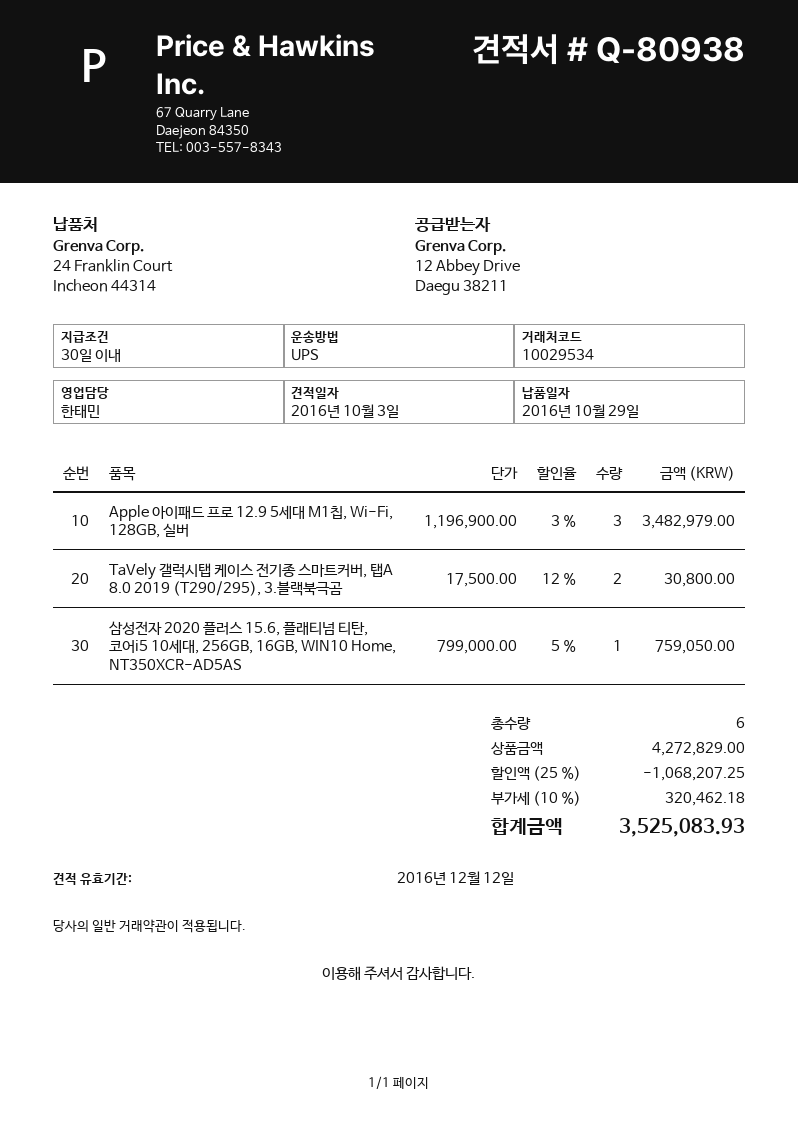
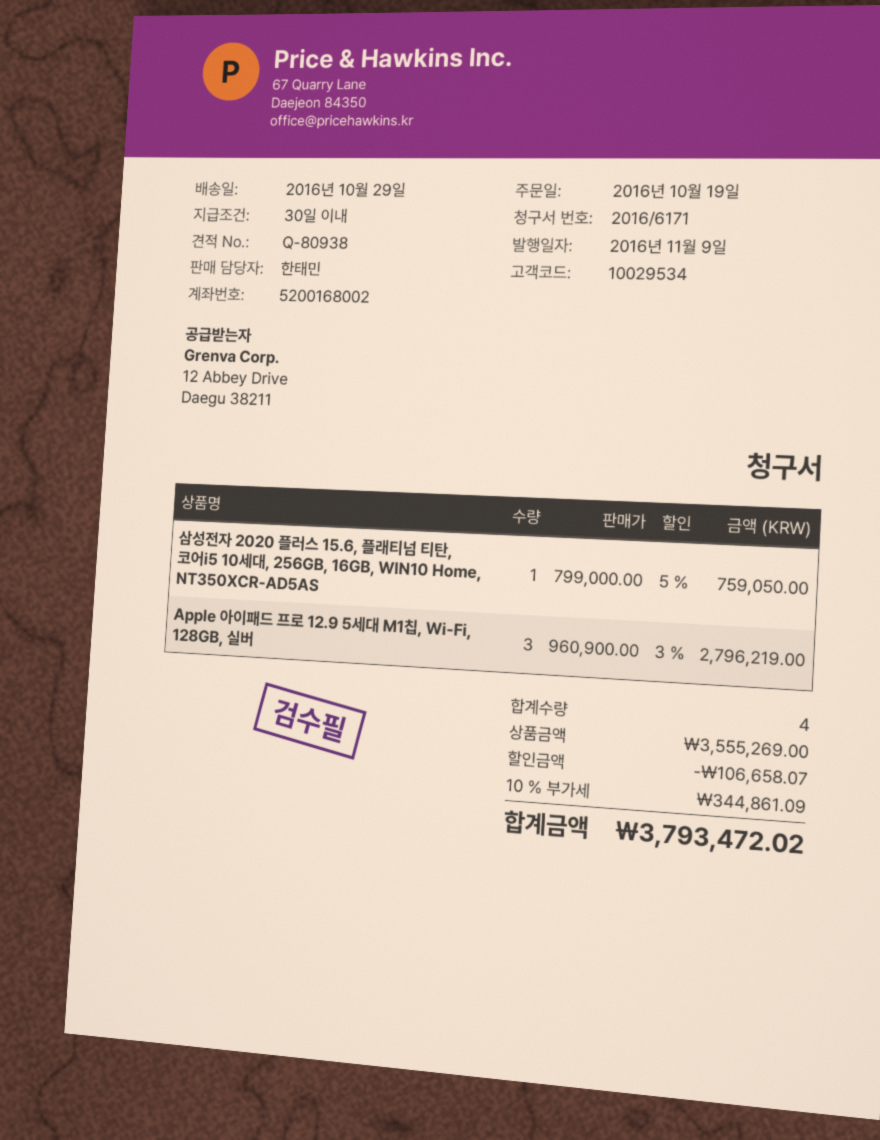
Apple 아이패드 프로 12.9 5세대 M1칩, Wi-Fi, 128GB, 실버: 3 x 1196900.00 - 3% = 3482979.00 -> 3 x 960900.00 - 3% = 2796219.00
TaVely 갤럭시탭 케이스 전기종 스마트커버, 탭A 8.0 2019 (T290/295), 3.블랙북극곰: 2 x 17500.00 - 12% = 30800.00 -> none
total quantity: 6 -> 4
subtotal: 4272829.00 -> 3555269.00
discount: 1068207.25 -> 106658.07
tax: 10% = 320462.18 -> 10% = 344861.09
total: 3525083.93 -> 3793472.02

